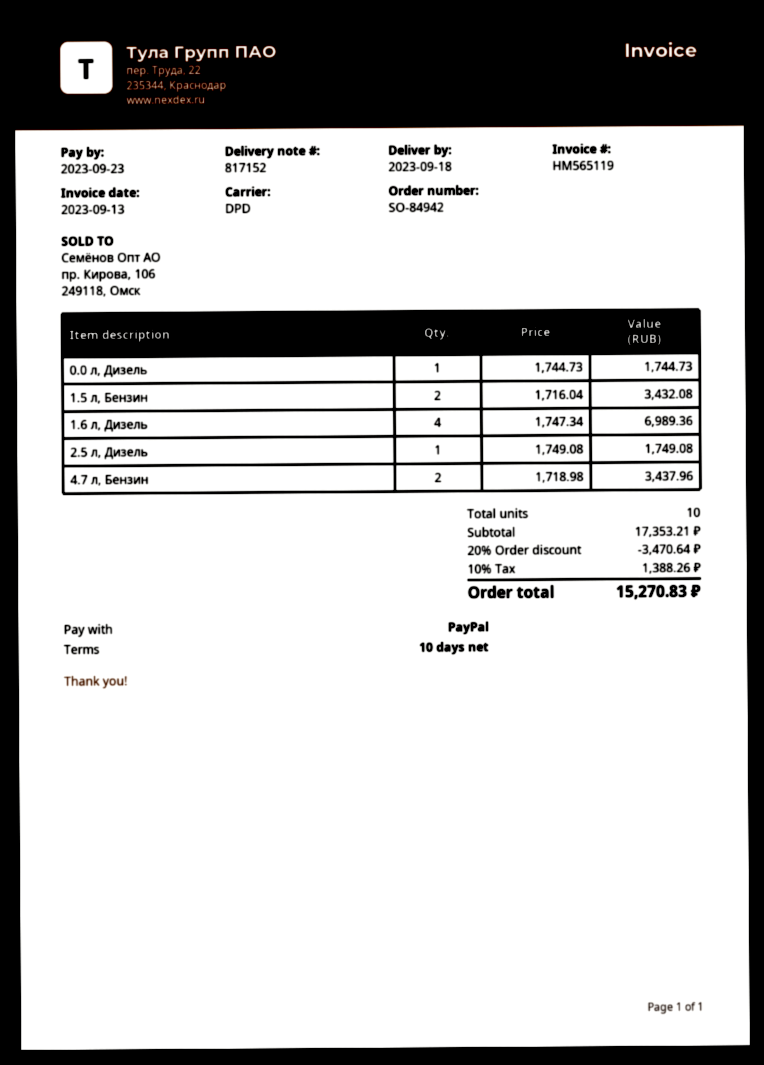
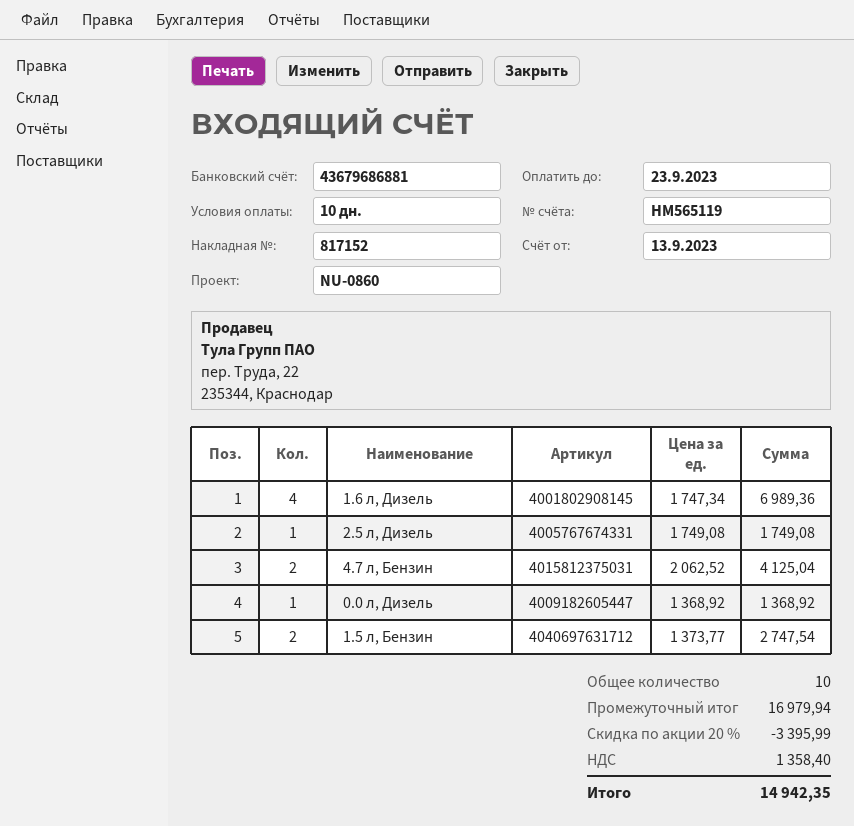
0.0 л, Дизель: 1 x 1744.73 = 1744.73 -> 1 x 1368.92 = 1368.92
1.5 л, Бензин: 2 x 1716.04 = 3432.08 -> 2 x 1373.77 = 2747.54
4.7 л, Бензин: 2 x 1718.98 = 3437.96 -> 2 x 2062.52 = 4125.04
subtotal: 17353.21 -> 16979.94
discount: 20% = 3470.64 -> 20% = 3395.99
tax: 1388.26 -> 1358.40
total: 15270.83 -> 14942.35

